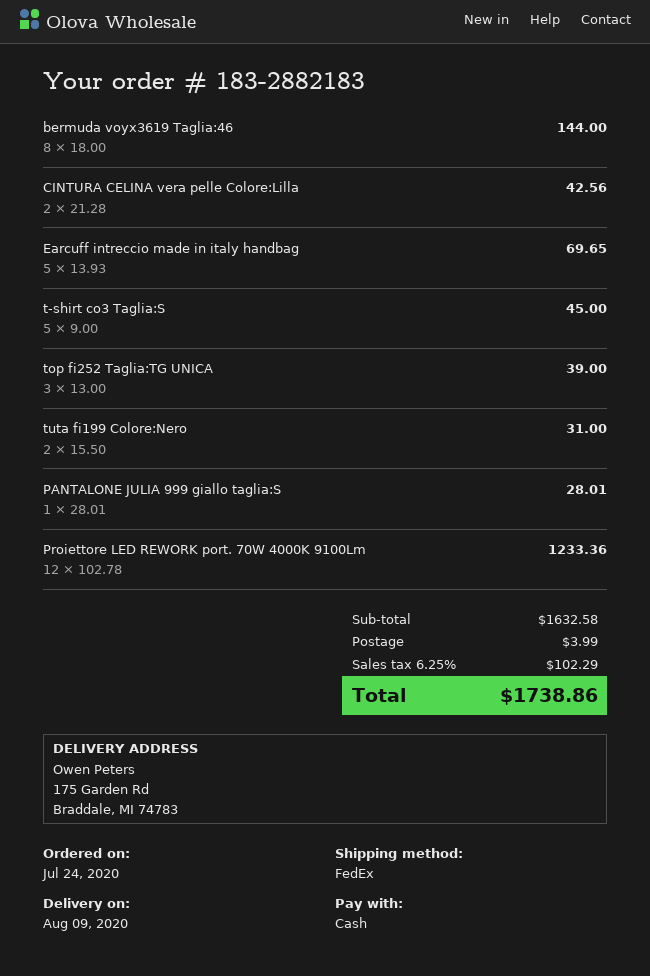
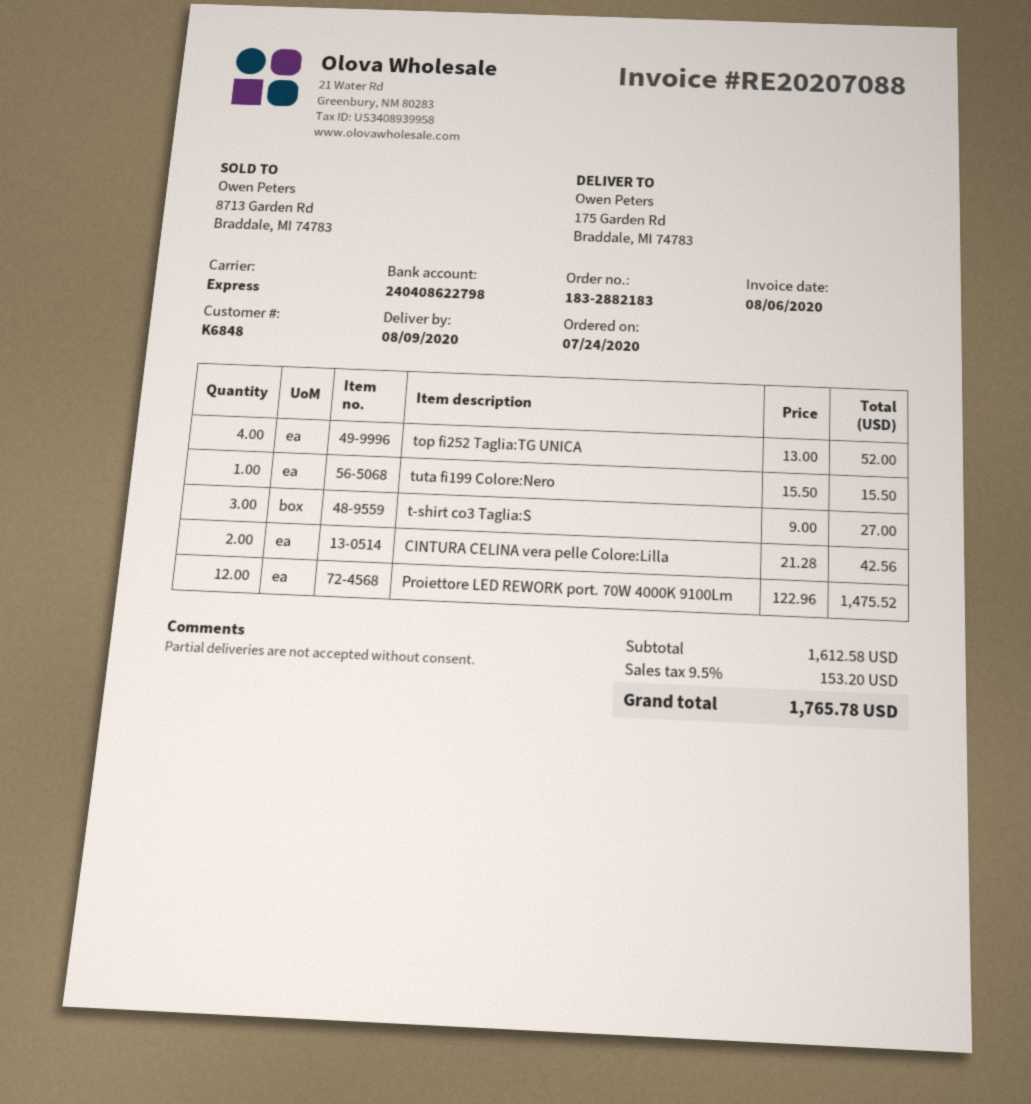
shipping method: FedEx -> express
bermuda voyx3619 Taglia:46: 8 x 18.00 = 144.00 -> none
Earcuff intreccio made in italy handbag: 5 x 13.93 = 69.65 -> none
t-shirt co3 Taglia:S: 5 x 9.00 = 45.00 -> 3 x 9.00 = 27.00
top fi252 Taglia:TG UNICA: 3 x 13.00 = 39.00 -> 4 x 13.00 = 52.00
tuta fi199 Colore:Nero: 2 x 15.50 = 31.00 -> 1 x 15.50 = 15.50
PANTALONE JULIA 999 giallo taglia:S: 1 x 28.01 = 28.01 -> none
Proiettore LED REWORK port. 70W 4000K 9100Lm: 12 x 102.78 = 1233.36 -> 12 x 122.96 = 1475.52
subtotal: 1632.58 -> 1612.58
shipping: 3.99 -> none
tax: 6.25% = 102.29 -> 9.5% = 153.20
total: 1738.86 -> 1765.78

